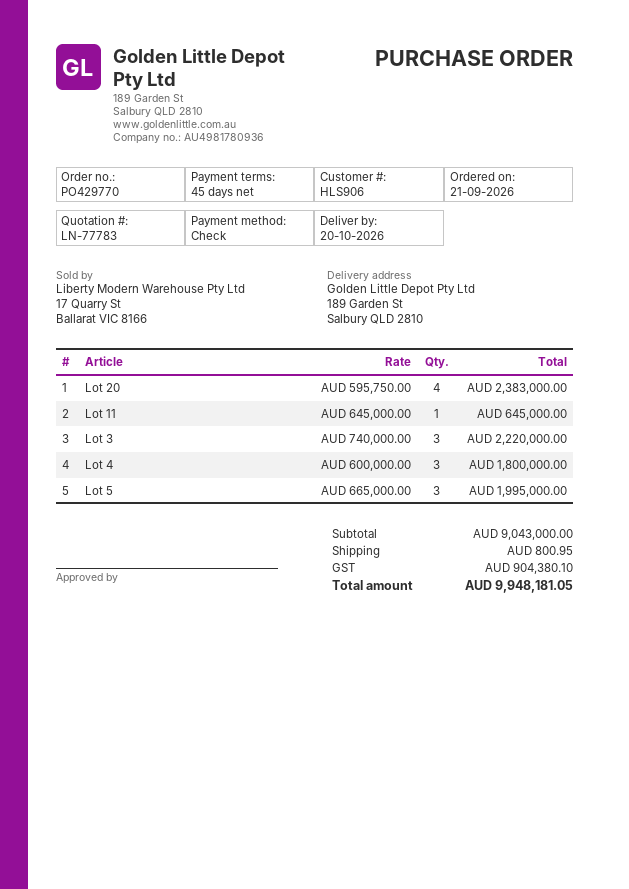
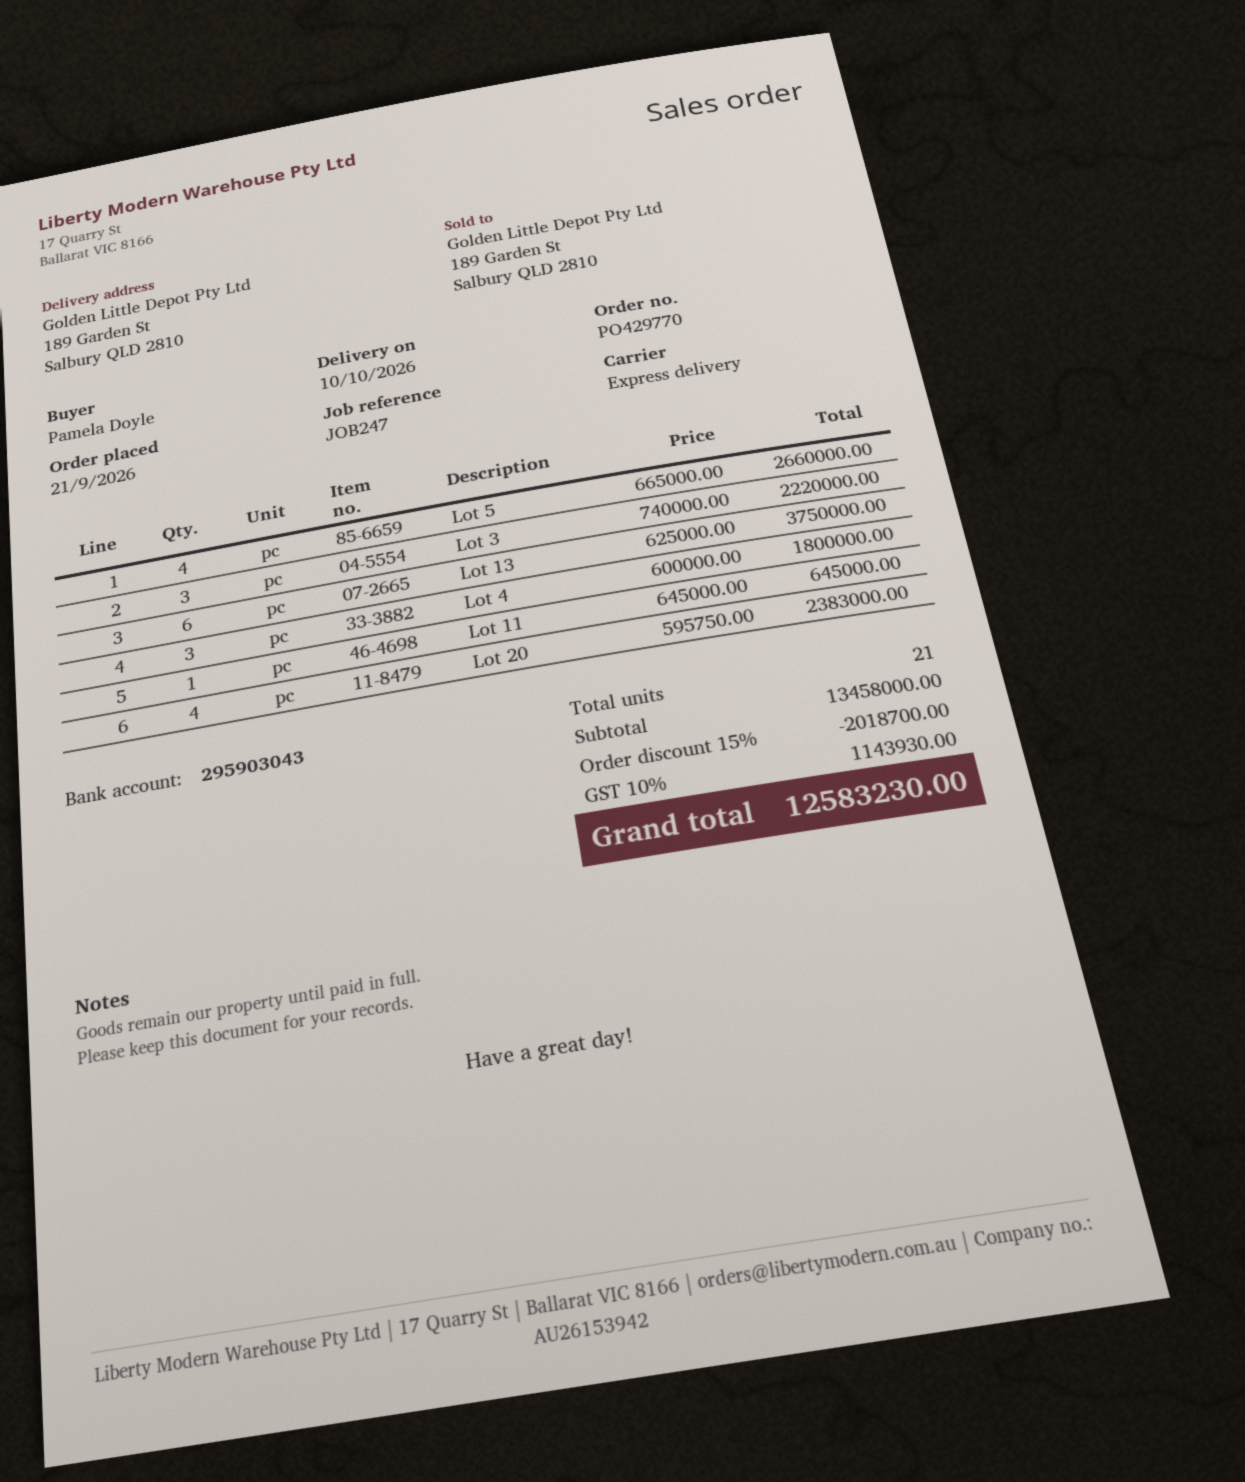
delivery date: 2026-10-20 -> 2026-10-10
Lot 5: 3 x 665000.00 = 1995000.00 -> 4 x 665000.00 = 2660000.00
Lot 13: none -> 6 x 625000.00 = 3750000.00
subtotal: 9043000.00 -> 13458000.00
discount: none -> 15% = 2018700.00
shipping: 800.95 -> none
tax: 904380.10 -> 1143930.00
total: 9948181.05 -> 12583230.00

